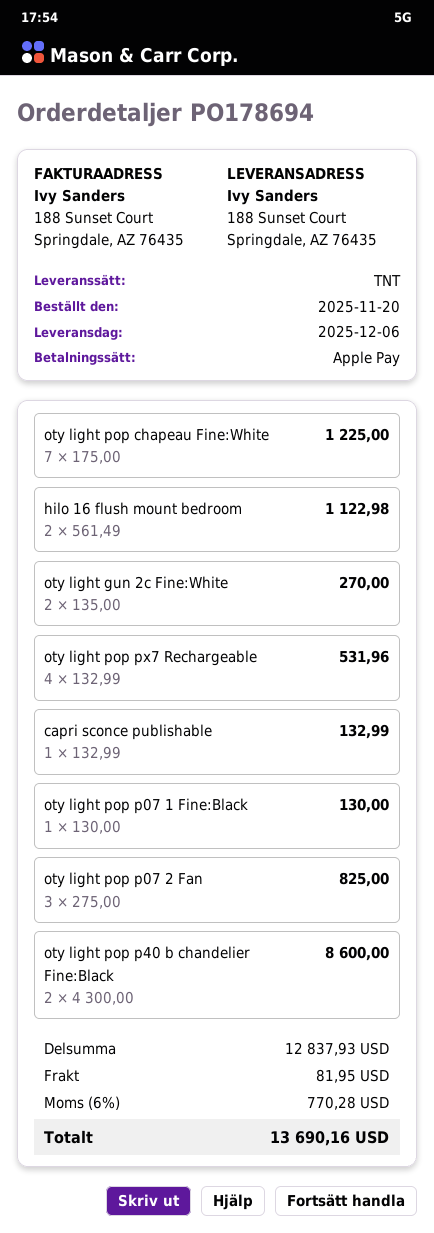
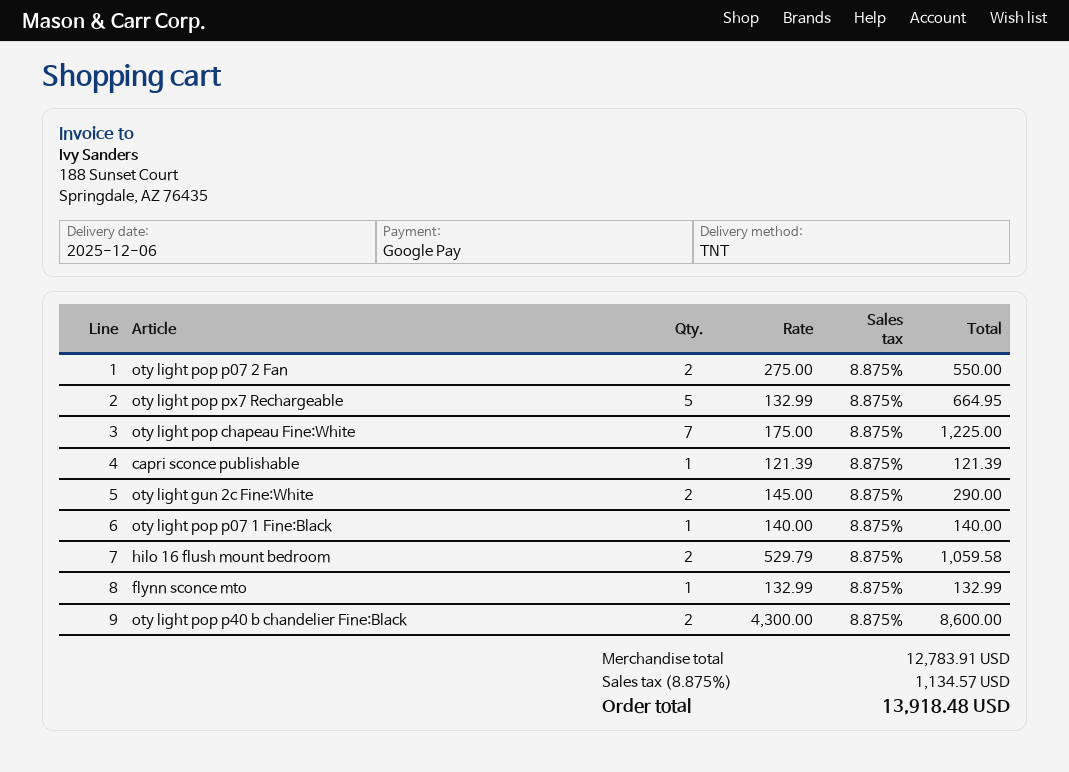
payment method: Apple Pay -> Google Pay
hilo 16 flush mount bedroom: 2 x 561.49 = 1122.98 -> 2 x 529.79 = 1059.58
oty light gun 2c Fine:White: 2 x 135.00 = 270.00 -> 2 x 145.00 = 290.00
oty light pop px7 Rechargeable: 4 x 132.99 = 531.96 -> 5 x 132.99 = 664.95
capri sconce publishable: 1 x 132.99 = 132.99 -> 1 x 121.39 = 121.39
oty light pop p07 1 Fine:Black: 1 x 130.00 = 130.00 -> 1 x 140.00 = 140.00
oty light pop p07 2 Fan: 3 x 275.00 = 825.00 -> 2 x 275.00 = 550.00
flynn sconce mto: none -> 1 x 132.99 = 132.99
subtotal: 12837.93 -> 12783.91
shipping: 81.95 -> none
tax: 6% = 770.28 -> 8.875% = 1134.57
total: 13690.16 -> 13918.48

